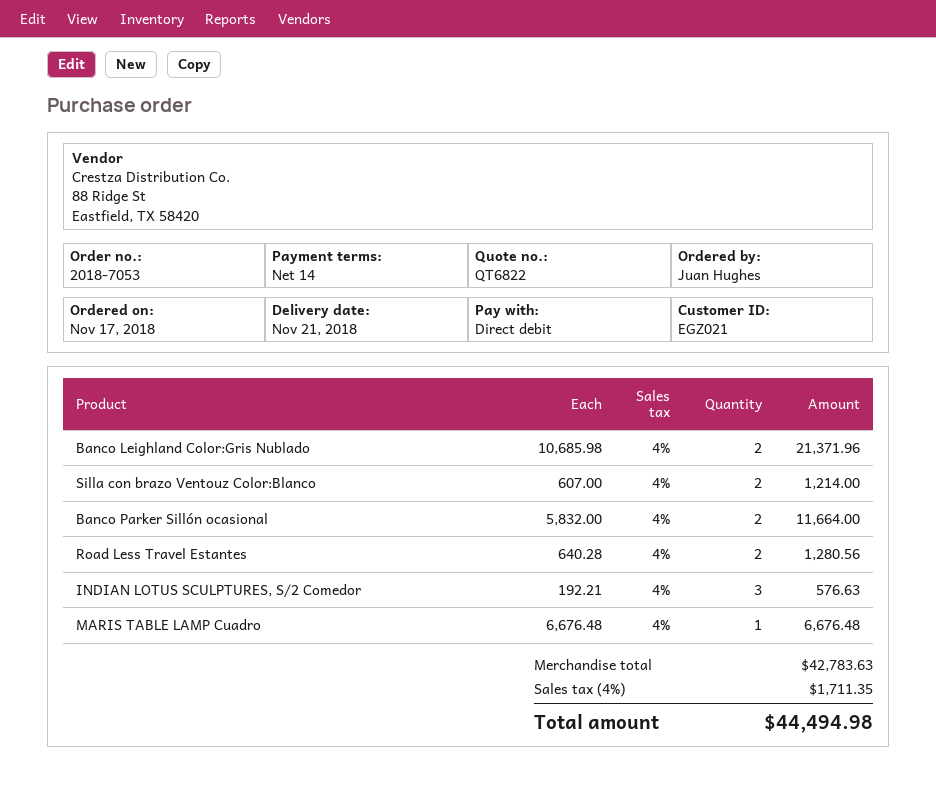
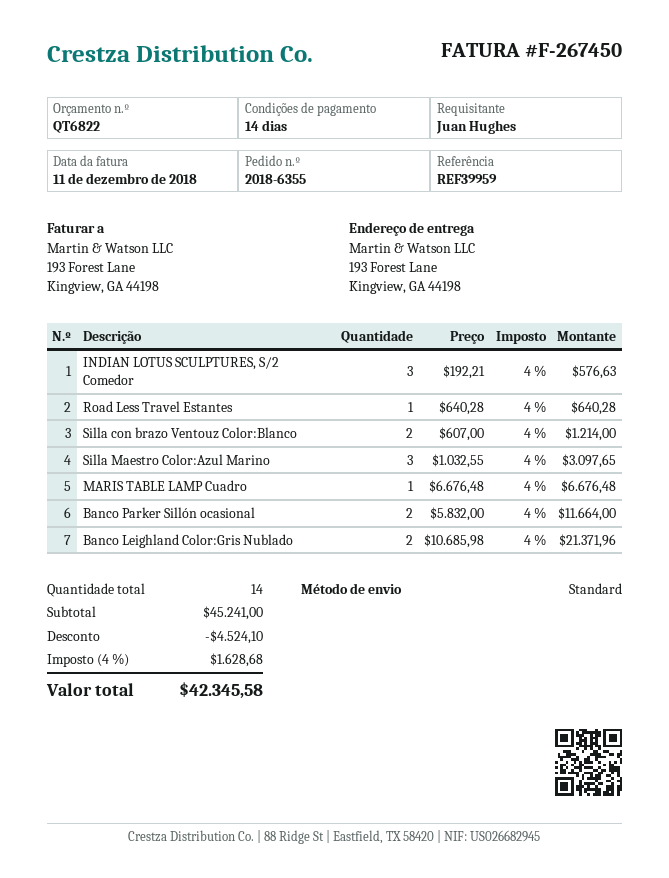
order number: 2018-7053 -> 2018-6355
Road Less Travel Estantes: 2 x 640.28 = 1280.56 -> 1 x 640.28 = 640.28
Silla Maestro Color:Azul Marino: none -> 3 x 1032.55 = 3097.65
subtotal: 42783.63 -> 45241.00
discount: none -> 4524.10
tax: 4% = 1711.35 -> 4% = 1628.68
total: 44494.98 -> 42345.58

